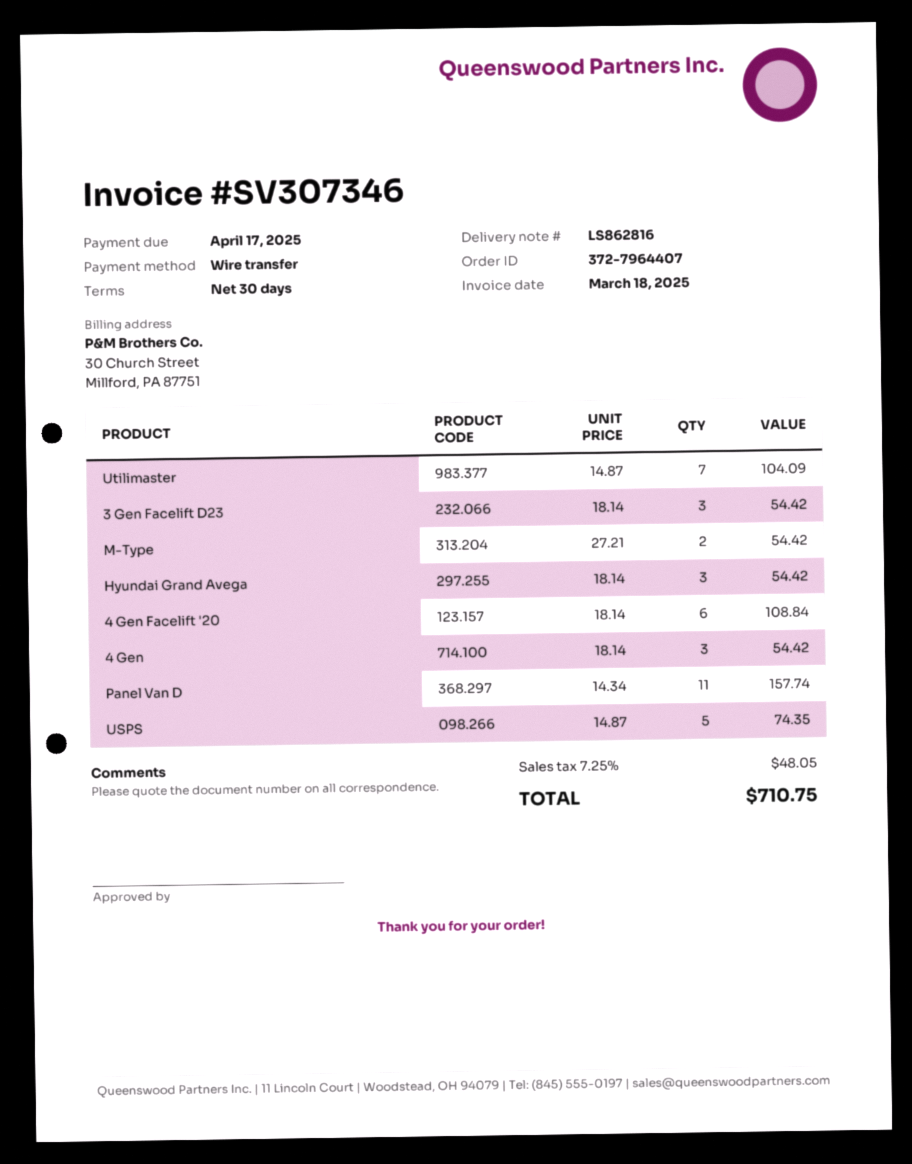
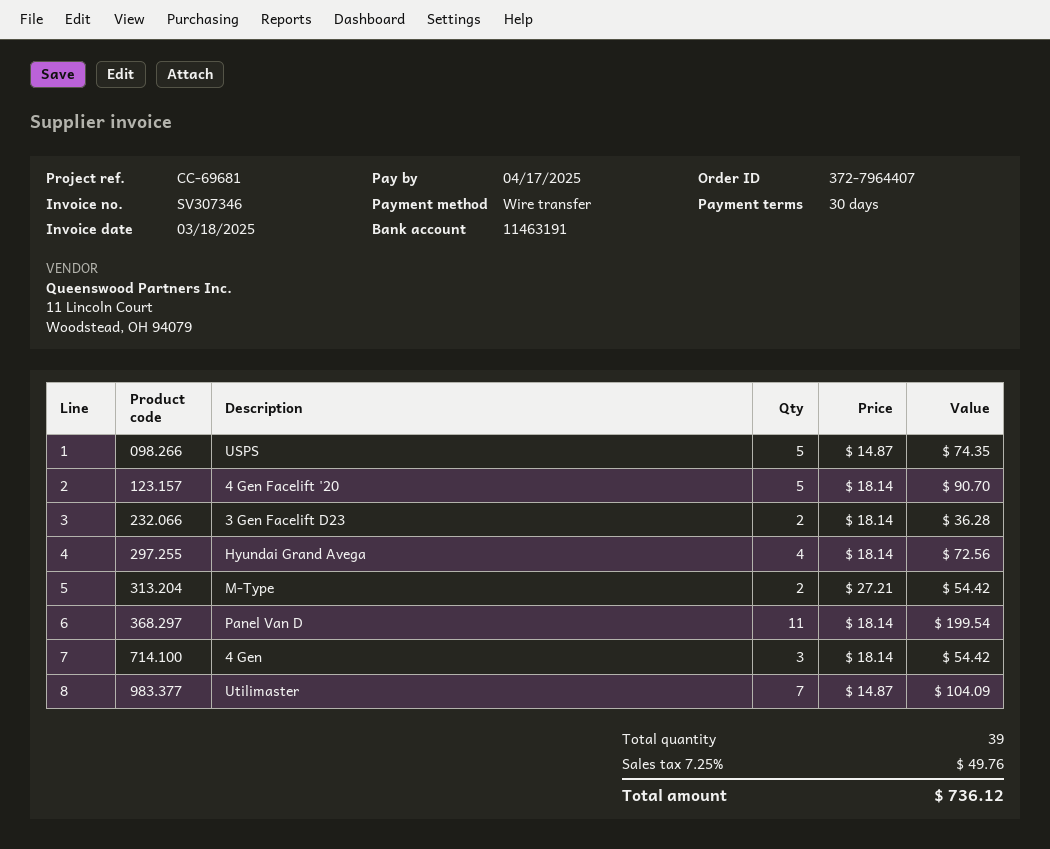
3 Gen Facelift D23: 3 x 18.14 = 54.42 -> 2 x 18.14 = 36.28
Hyundai Grand Avega: 3 x 18.14 = 54.42 -> 4 x 18.14 = 72.56
4 Gen Facelift '20: 6 x 18.14 = 108.84 -> 5 x 18.14 = 90.70
Panel Van D: 11 x 14.34 = 157.74 -> 11 x 18.14 = 199.54
tax: 7.25% = 48.05 -> 7.25% = 49.76
total: 710.75 -> 736.12

